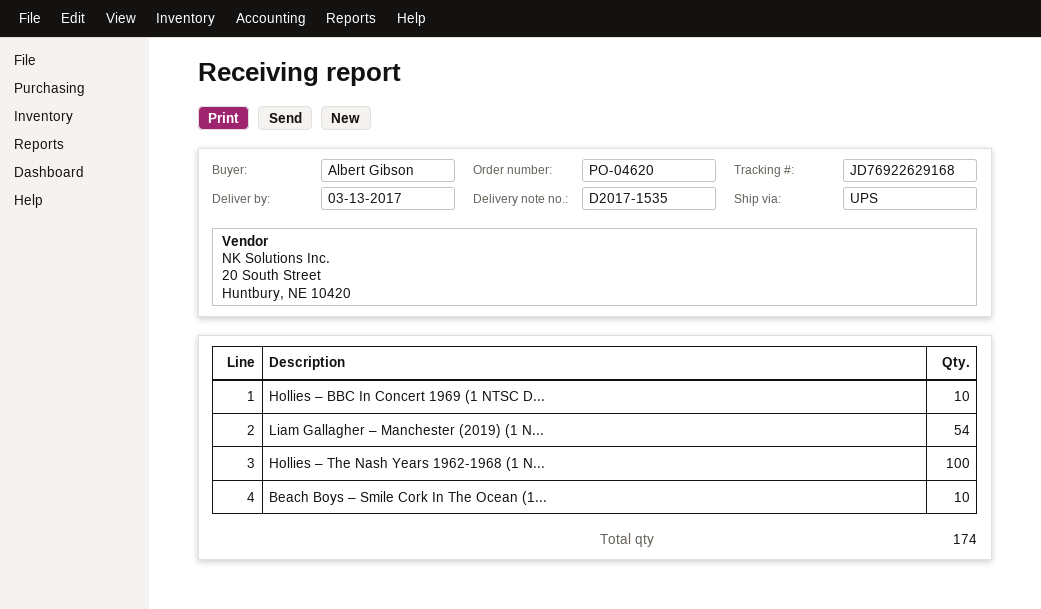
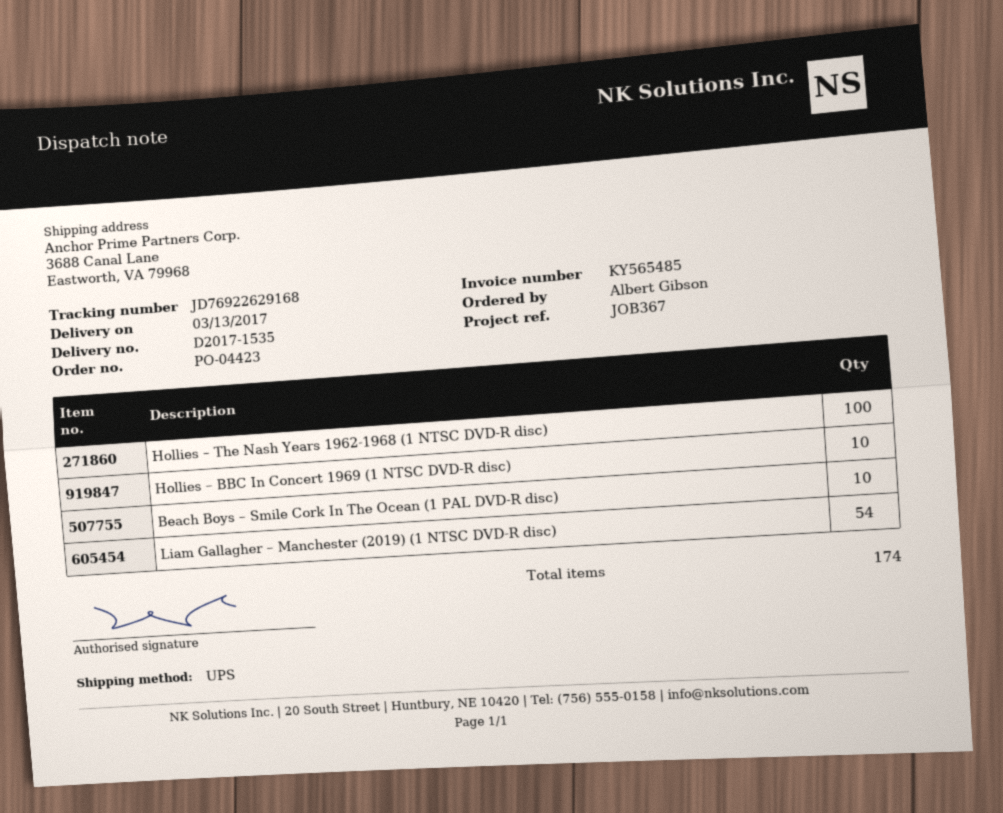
order number: PO-04620 -> PO-04423

